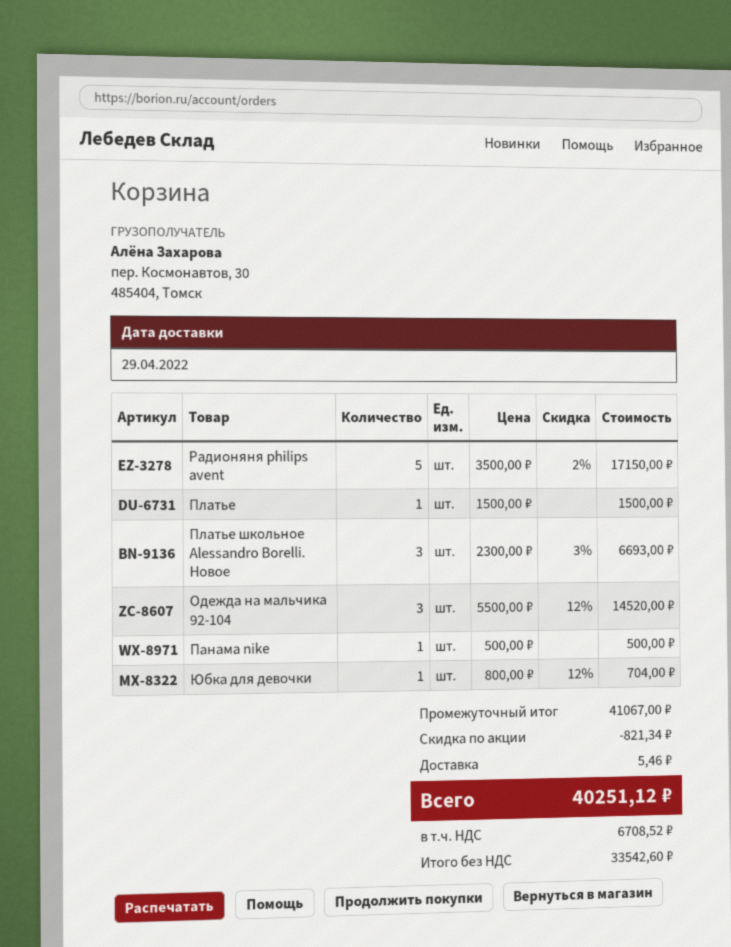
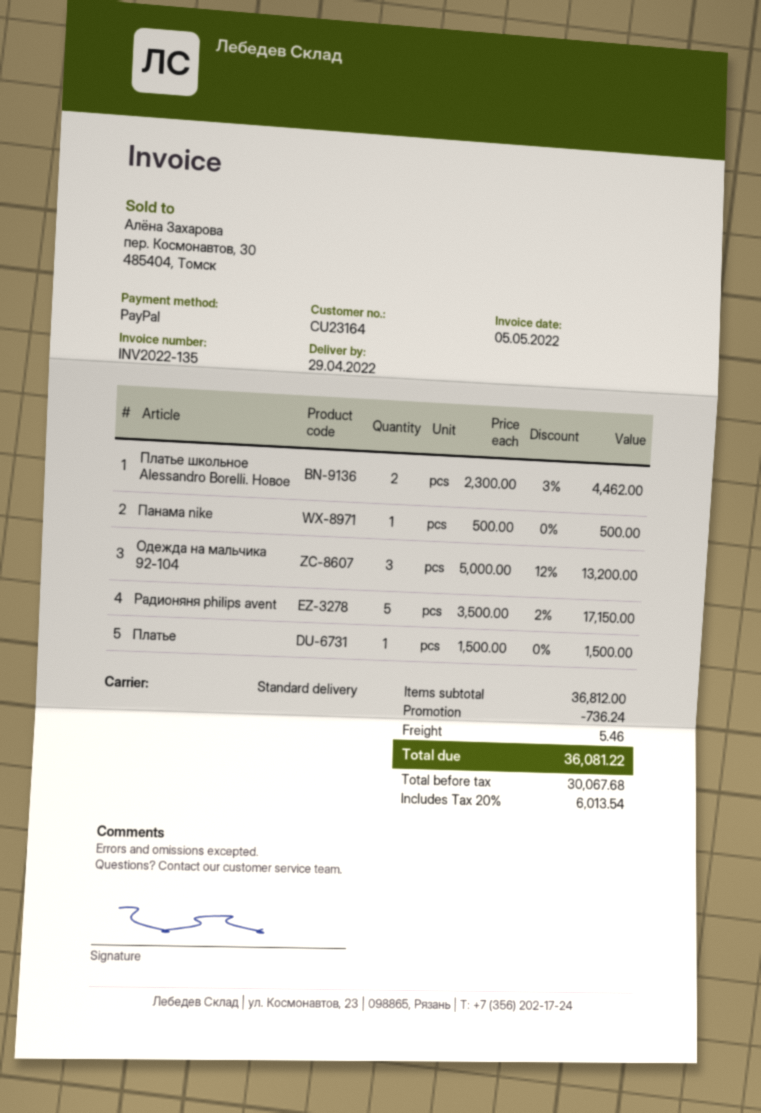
Платье школьное Alessandro Borelli. Новое: 3 x 2300.00 - 3% = 6693.00 -> 2 x 2300.00 - 3% = 4462.00
Одежда на мальчика 92-104: 3 x 5500.00 - 12% = 14520.00 -> 3 x 5000.00 - 12% = 13200.00
Юбка для девочки: 1 x 800.00 - 12% = 704.00 -> none
subtotal: 41067.00 -> 36812.00
discount: 821.34 -> 736.24
net: 33542.60 -> 30067.68
tax: 6708.52 -> 6013.54
total: 40251.12 -> 36081.22

